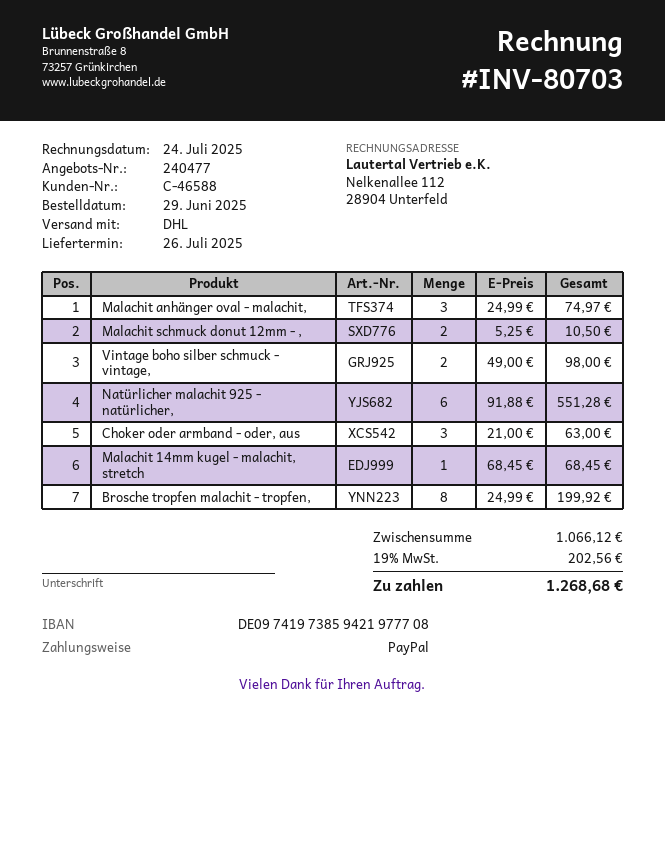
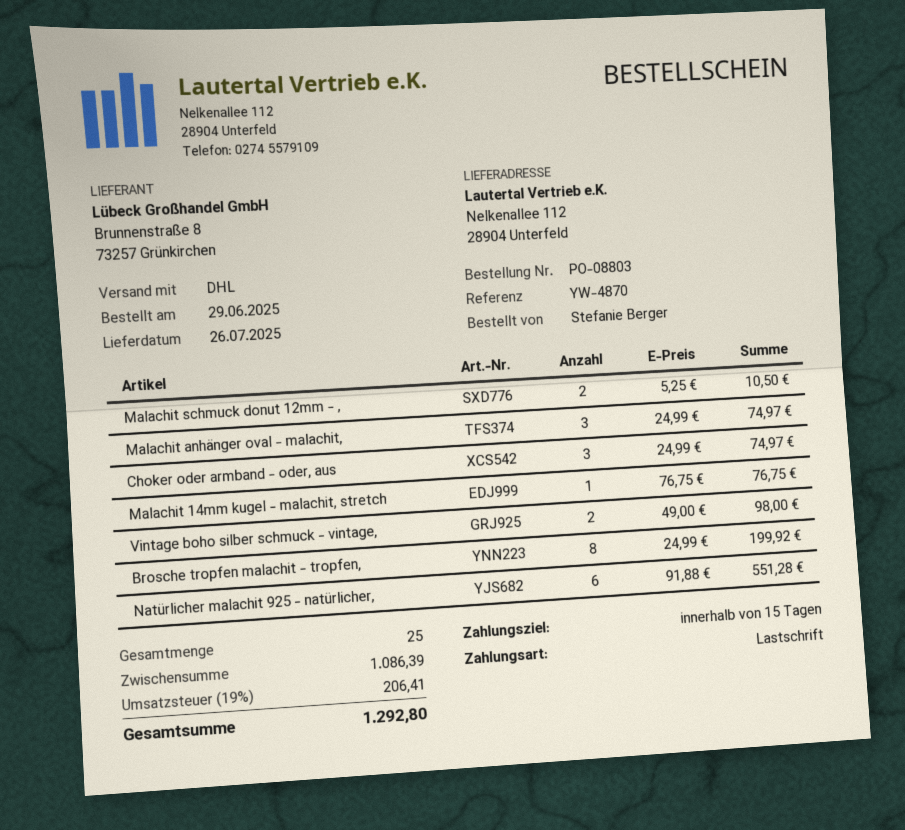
payment method: PayPal -> direct debit
Choker oder armband - oder, aus: 3 x 21.00 = 63.00 -> 3 x 24.99 = 74.97
Malachit 14mm kugel - malachit, stretch: 1 x 68.45 = 68.45 -> 1 x 76.75 = 76.75
subtotal: 1066.12 -> 1086.39
tax: 19% = 202.56 -> 19% = 206.41
total: 1268.68 -> 1292.80

